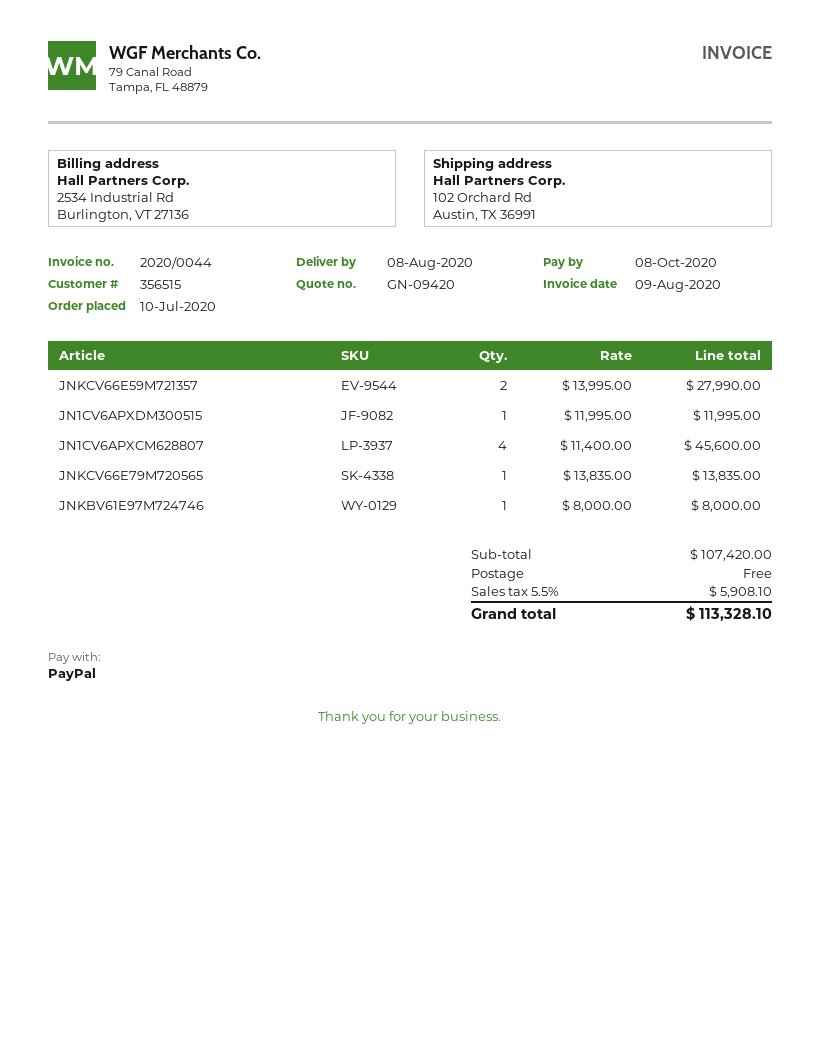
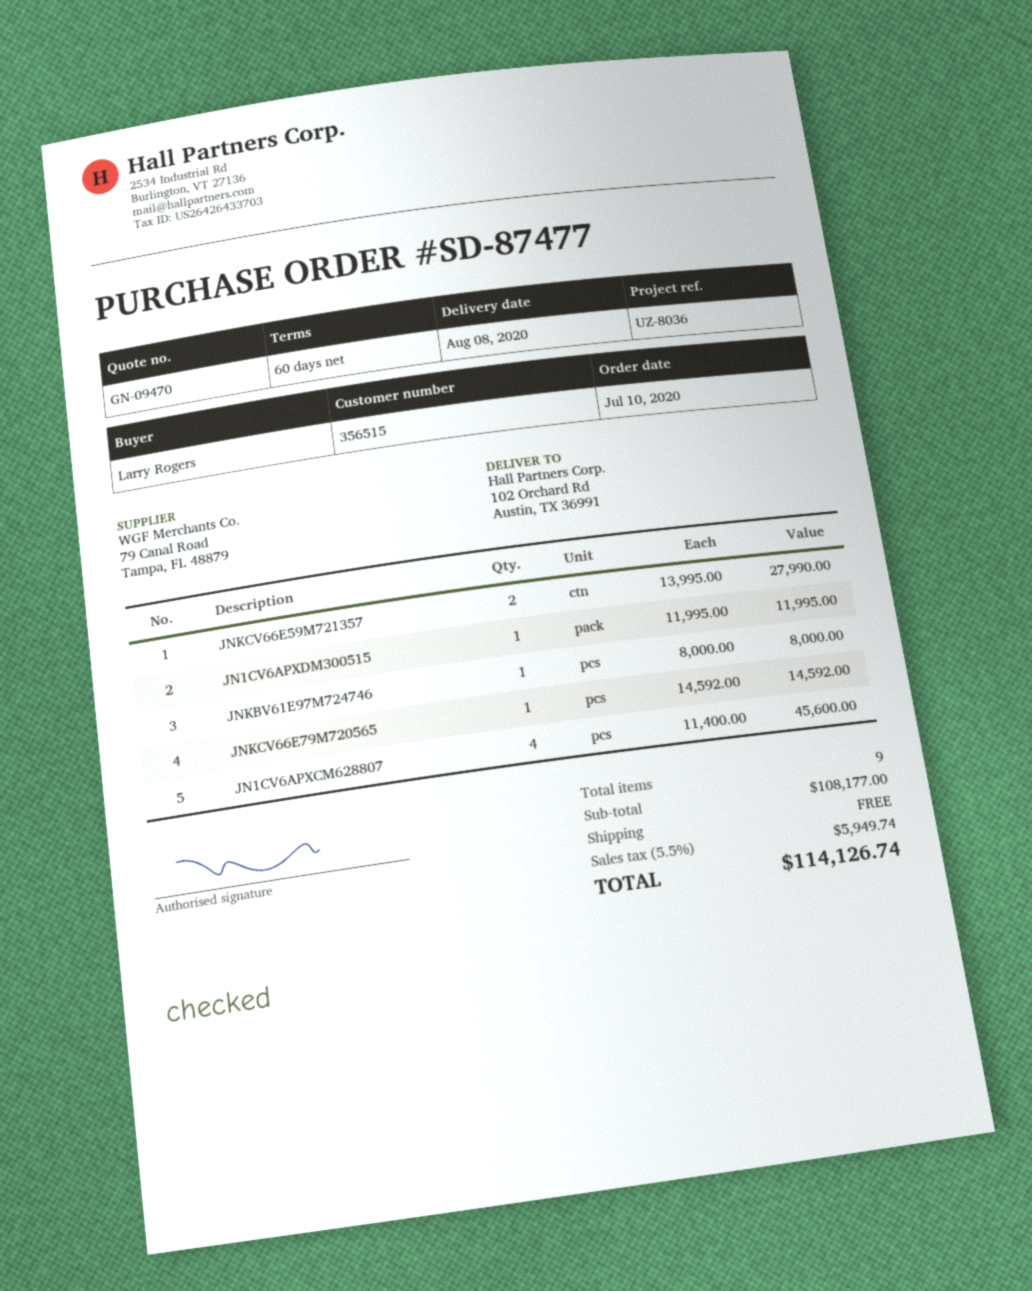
quote number: GN-09420 -> GN-09470
JNKCV66E79M720565: 1 x 13835.00 = 13835.00 -> 1 x 14592.00 = 14592.00
subtotal: 107420.00 -> 108177.00
tax: 5.5% = 5908.10 -> 5.5% = 5949.74
total: 113328.10 -> 114126.74

